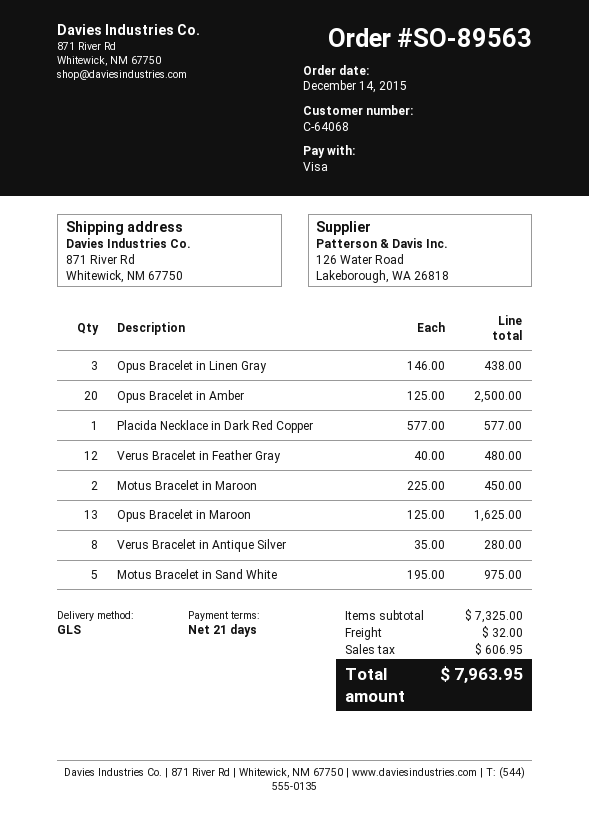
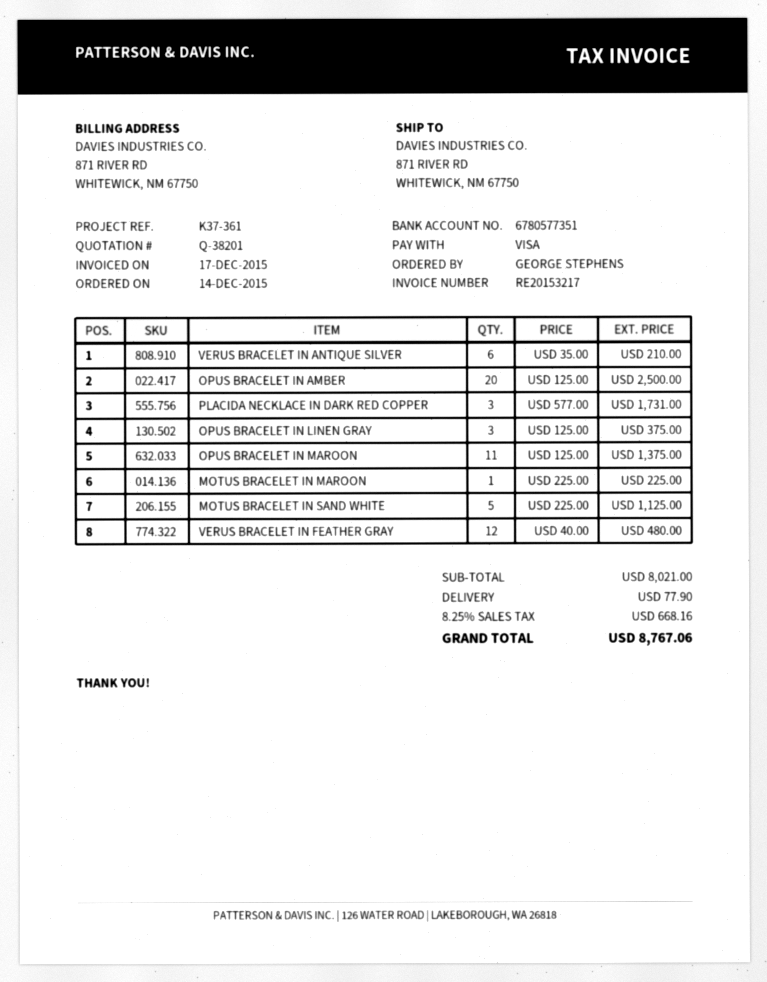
Opus Bracelet in Linen Gray: 3 x 146.00 = 438.00 -> 3 x 125.00 = 375.00
Placida Necklace in Dark Red Copper: 1 x 577.00 = 577.00 -> 3 x 577.00 = 1731.00
Motus Bracelet in Maroon: 2 x 225.00 = 450.00 -> 1 x 225.00 = 225.00
Opus Bracelet in Maroon: 13 x 125.00 = 1625.00 -> 11 x 125.00 = 1375.00
Verus Bracelet in Antique Silver: 8 x 35.00 = 280.00 -> 6 x 35.00 = 210.00
Motus Bracelet in Sand White: 5 x 195.00 = 975.00 -> 5 x 225.00 = 1125.00
subtotal: 7325.00 -> 8021.00
shipping: 32.00 -> 77.90
tax: 606.95 -> 668.16
total: 7963.95 -> 8767.06

